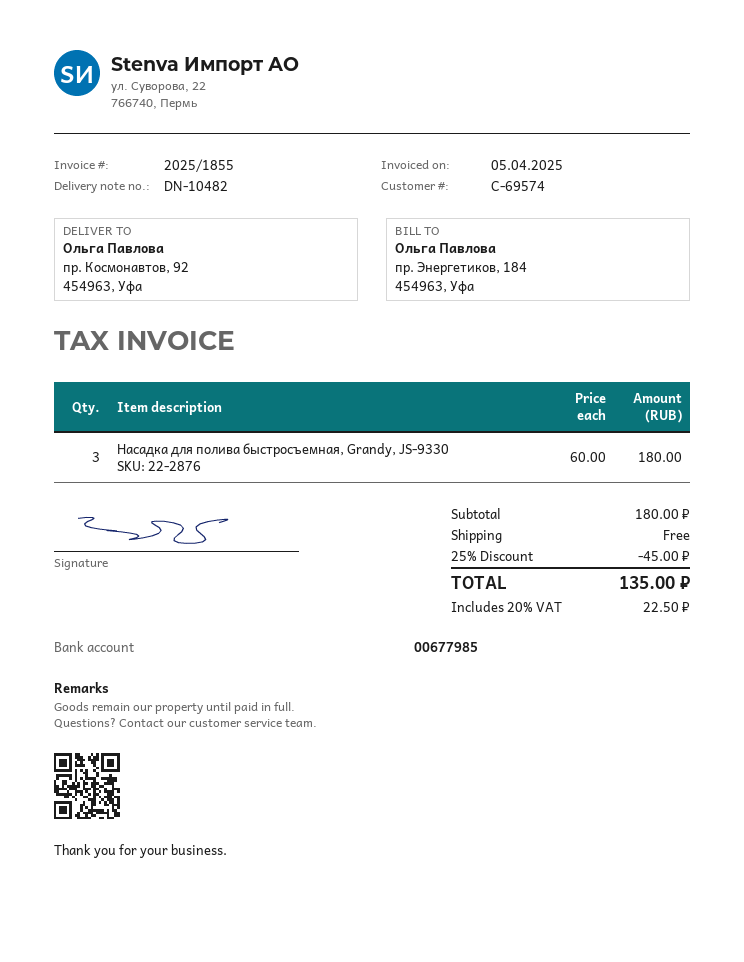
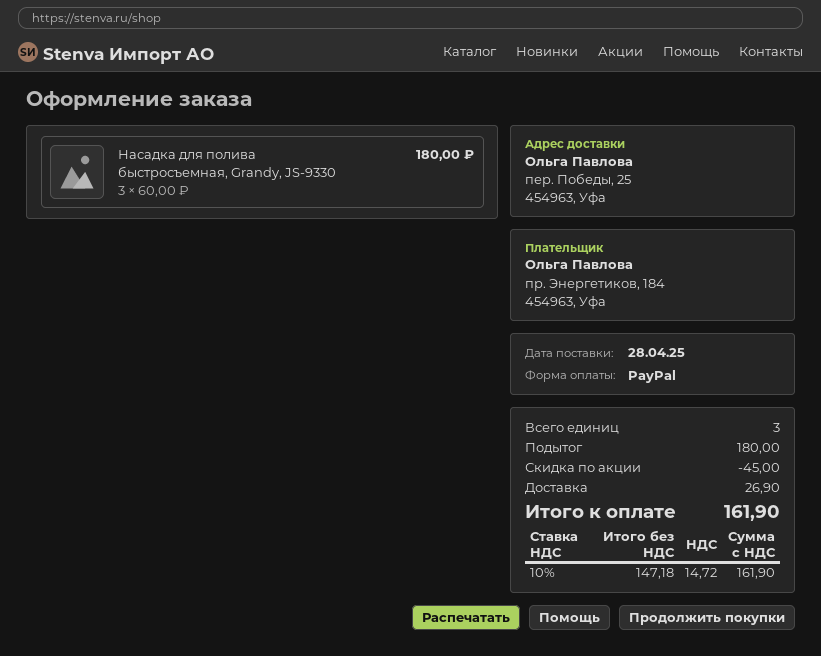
ship to: пр. Космонавтов, 92, 454963, Уфа -> пер. Победы, 25, 454963, Уфа
shipping: 0.00 -> 26.90
tax: 20% = 22.50 -> 10% = 14.72
total: 135.00 -> 161.90

